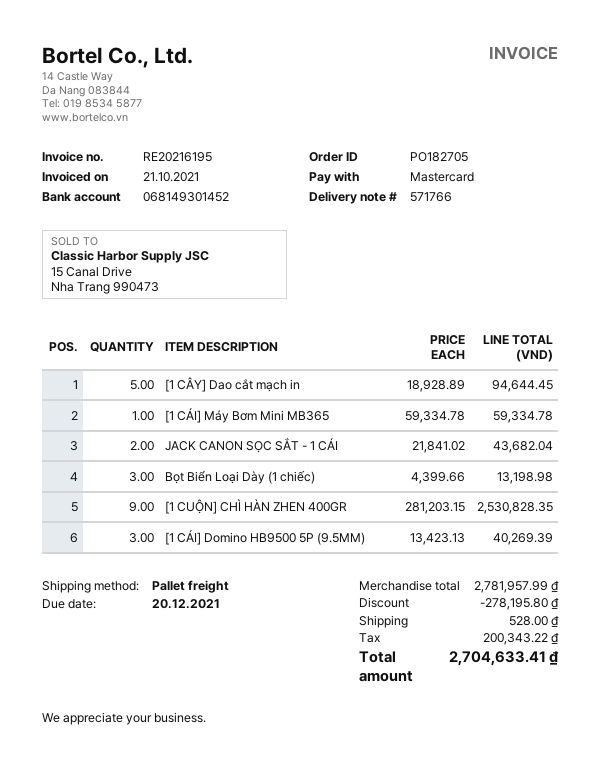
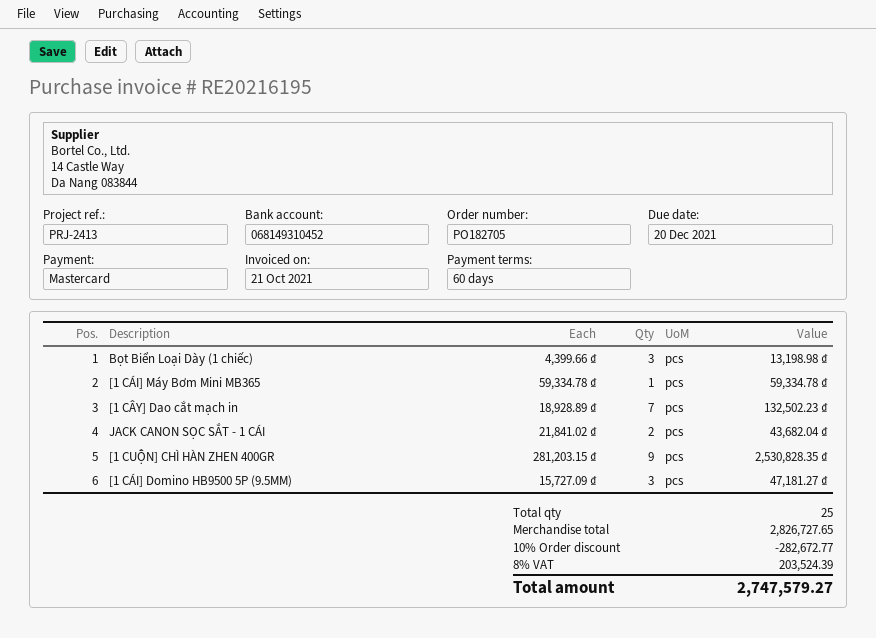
bank account: 068149301452 -> 068149310452
[1 CÂY] Dao cắt mạch in: 5 x 18928.89 = 94644.45 -> 7 x 18928.89 = 132502.23
[1 CÁI] Domino HB9500 5P (9.5MM): 3 x 13423.13 = 40269.39 -> 3 x 15727.09 = 47181.27
subtotal: 2781957.99 -> 2826727.65
discount: 278195.80 -> 282672.77
shipping: 528.00 -> none
tax: 200343.22 -> 203524.39
total: 2704633.41 -> 2747579.27

